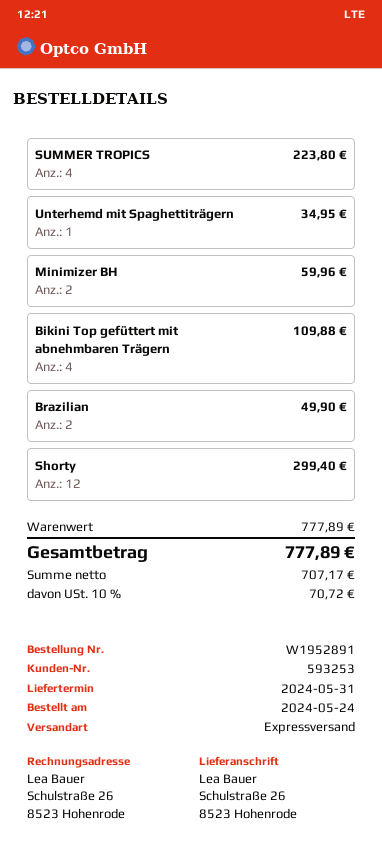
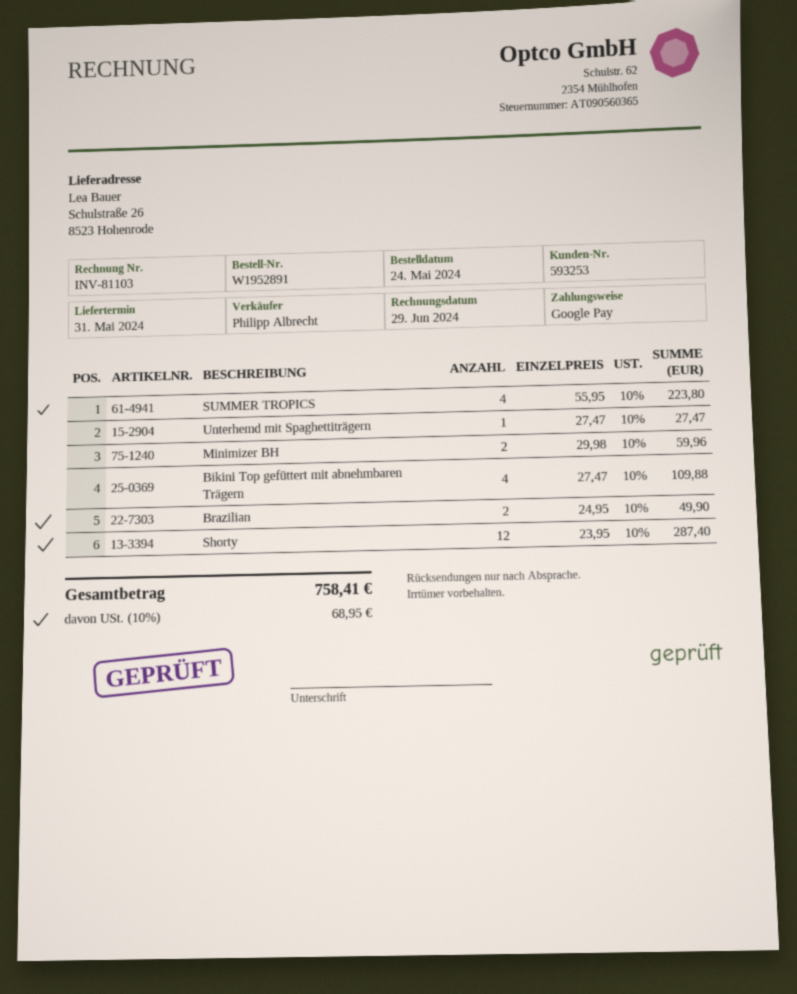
Unterhemd mit Spaghettiträgern: 1 for 34.95 -> 1 for 27.47
Shorty: 12 for 299.40 -> 12 for 287.40
tax: 10% = 70.72 -> 10% = 68.95
total: 777.89 -> 758.41

